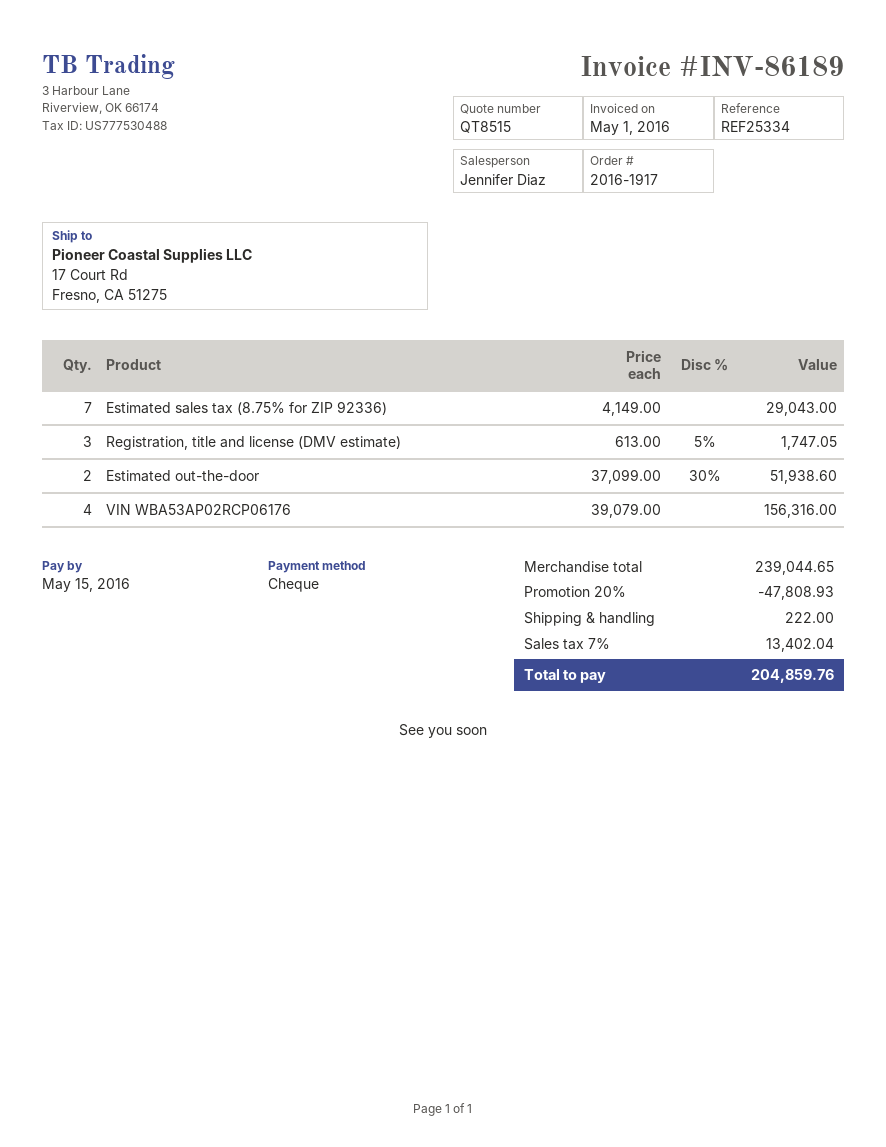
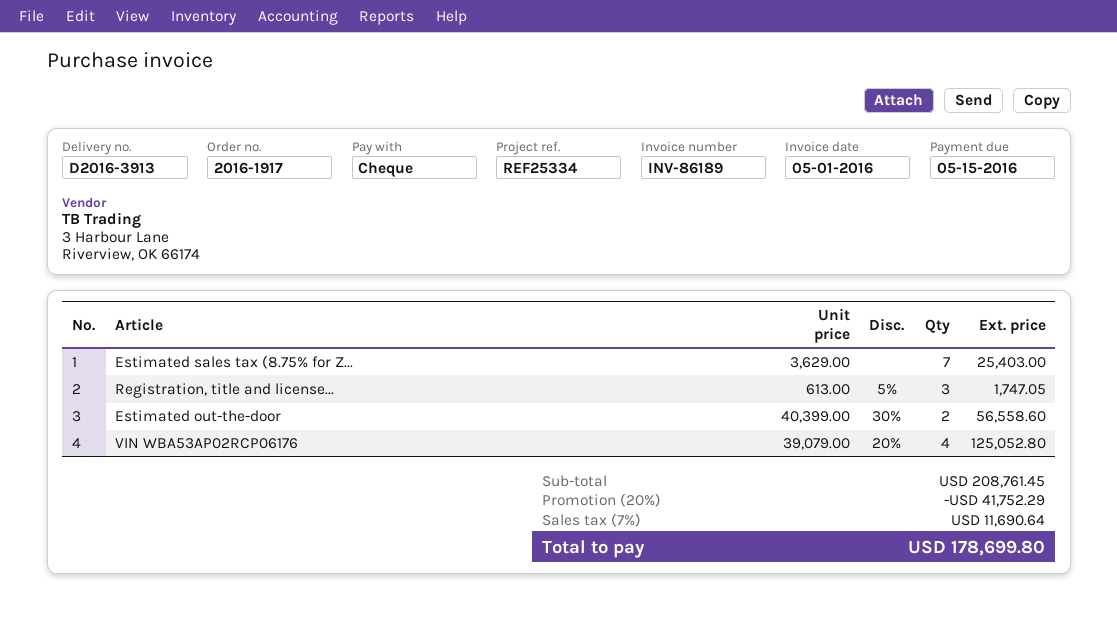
Estimated sales tax (8.75% for ZIP 92336): 7 x 4149.00 = 29043.00 -> 7 x 3629.00 = 25403.00
Estimated out-the-door: 2 x 37099.00 - 30% = 51938.60 -> 2 x 40399.00 - 30% = 56558.60
VIN WBA53AP02RCP06176: 4 x 39079.00 = 156316.00 -> 4 x 39079.00 - 20% = 125052.80
subtotal: 239044.65 -> 208761.45
discount: 20% = 47808.93 -> 20% = 41752.29
shipping: 222.00 -> none
tax: 7% = 13402.04 -> 7% = 11690.64
total: 204859.76 -> 178699.80

